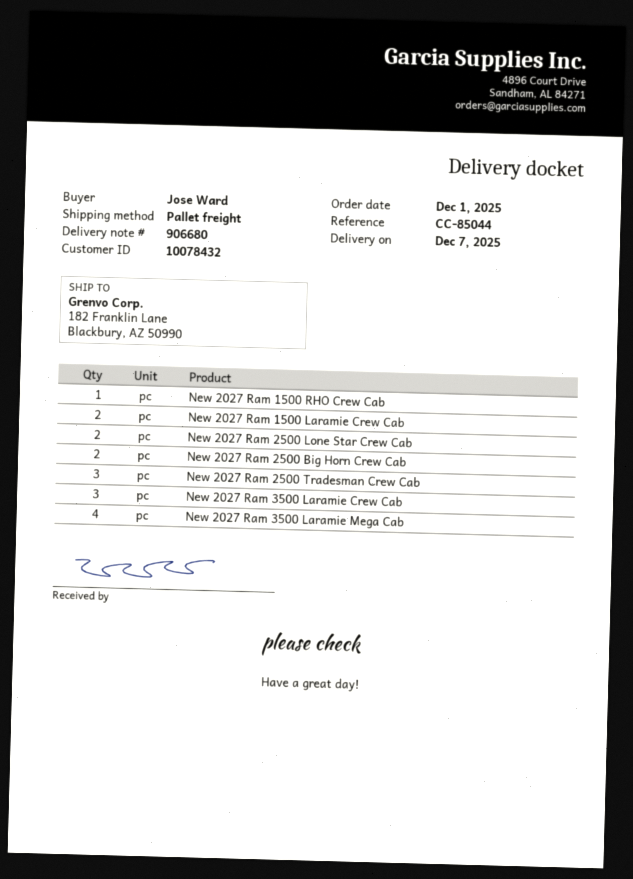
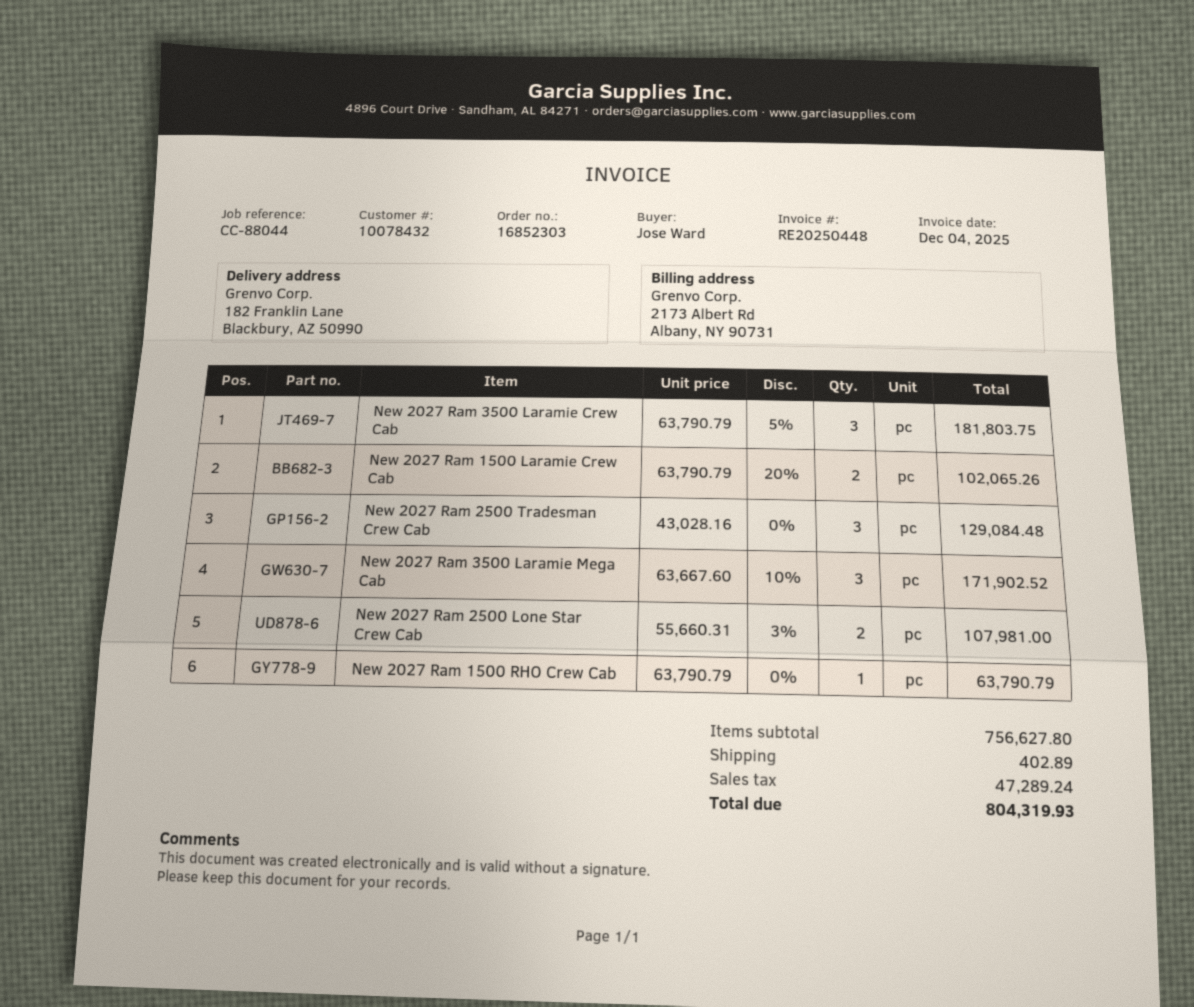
reference: CC-85044 -> CC-88044
New 2027 Ram 2500 Big Horn Crew Cab: 2 -> none
New 2027 Ram 3500 Laramie Mega Cab: 4 -> 3

